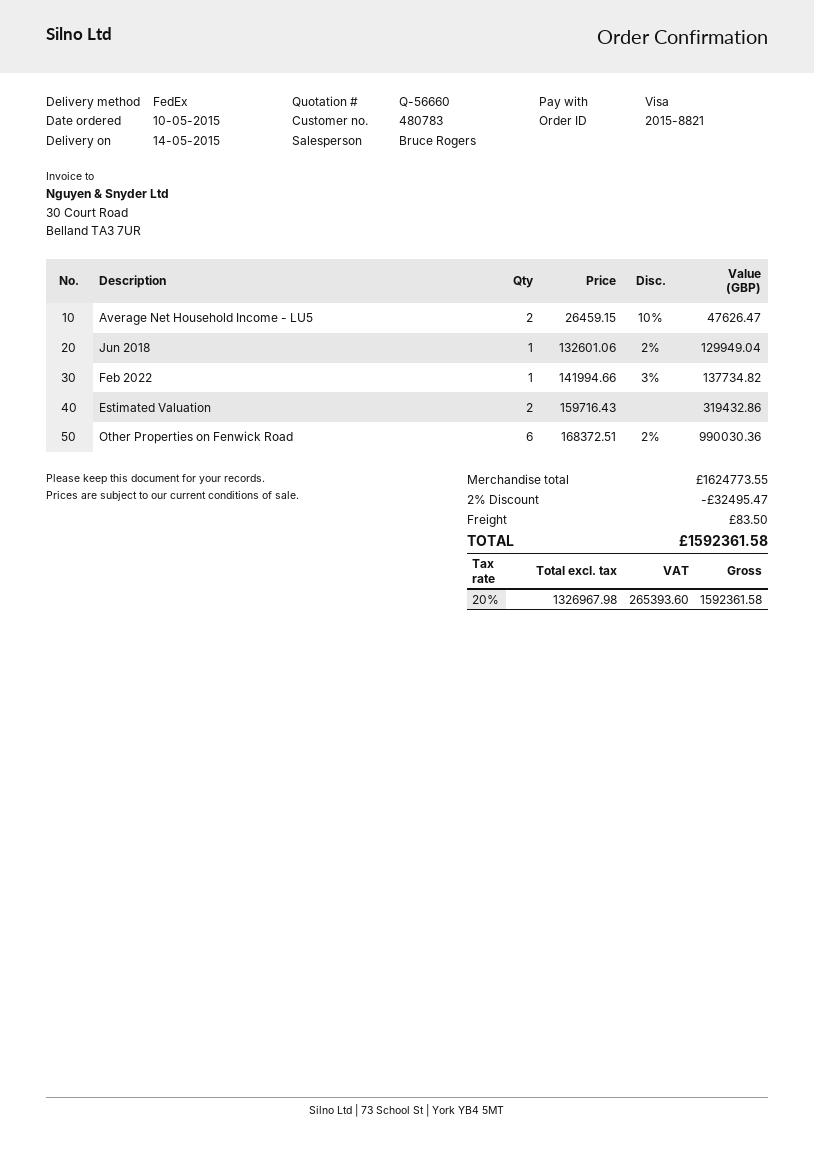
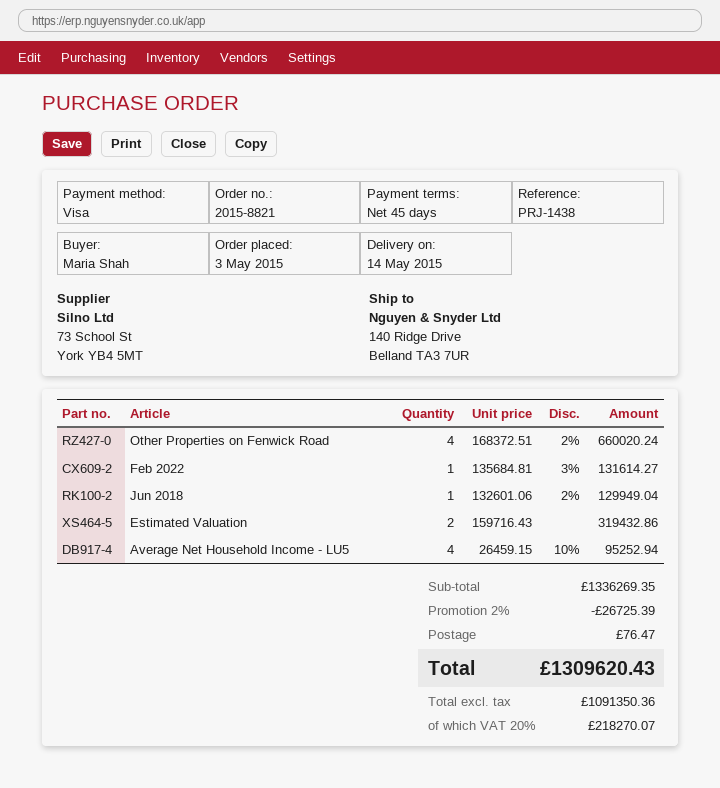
order date: 2015-05-10 -> 2015-05-03
Average Net Household Income - LU5: 2 x 26459.15 - 10% = 47626.47 -> 4 x 26459.15 - 10% = 95252.94
Feb 2022: 1 x 141994.66 - 3% = 137734.82 -> 1 x 135684.81 - 3% = 131614.27
Other Properties on Fenwick Road: 6 x 168372.51 - 2% = 990030.36 -> 4 x 168372.51 - 2% = 660020.24
subtotal: 1624773.55 -> 1336269.35
discount: 2% = 32495.47 -> 2% = 26725.39
shipping: 83.50 -> 76.47
net: 1326967.98 -> 1091350.36
tax: 20% = 265393.60 -> 20% = 218270.07
total: 1592361.58 -> 1309620.43

